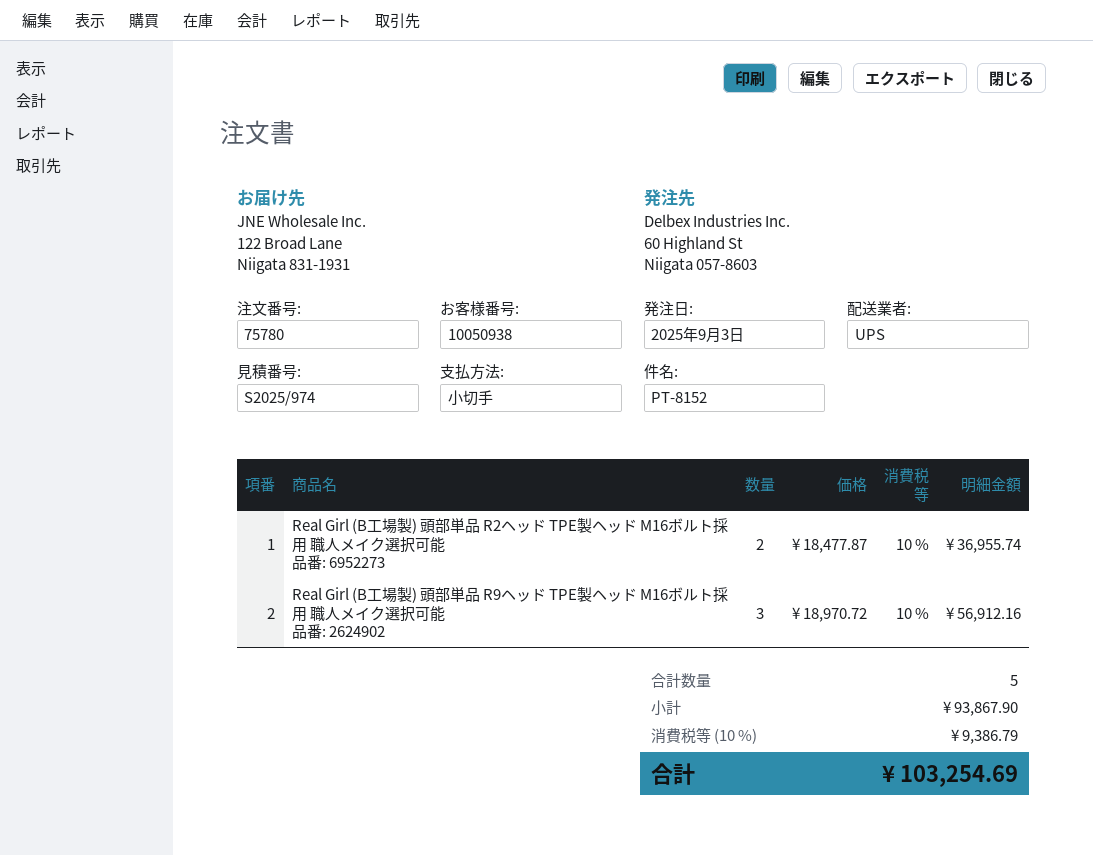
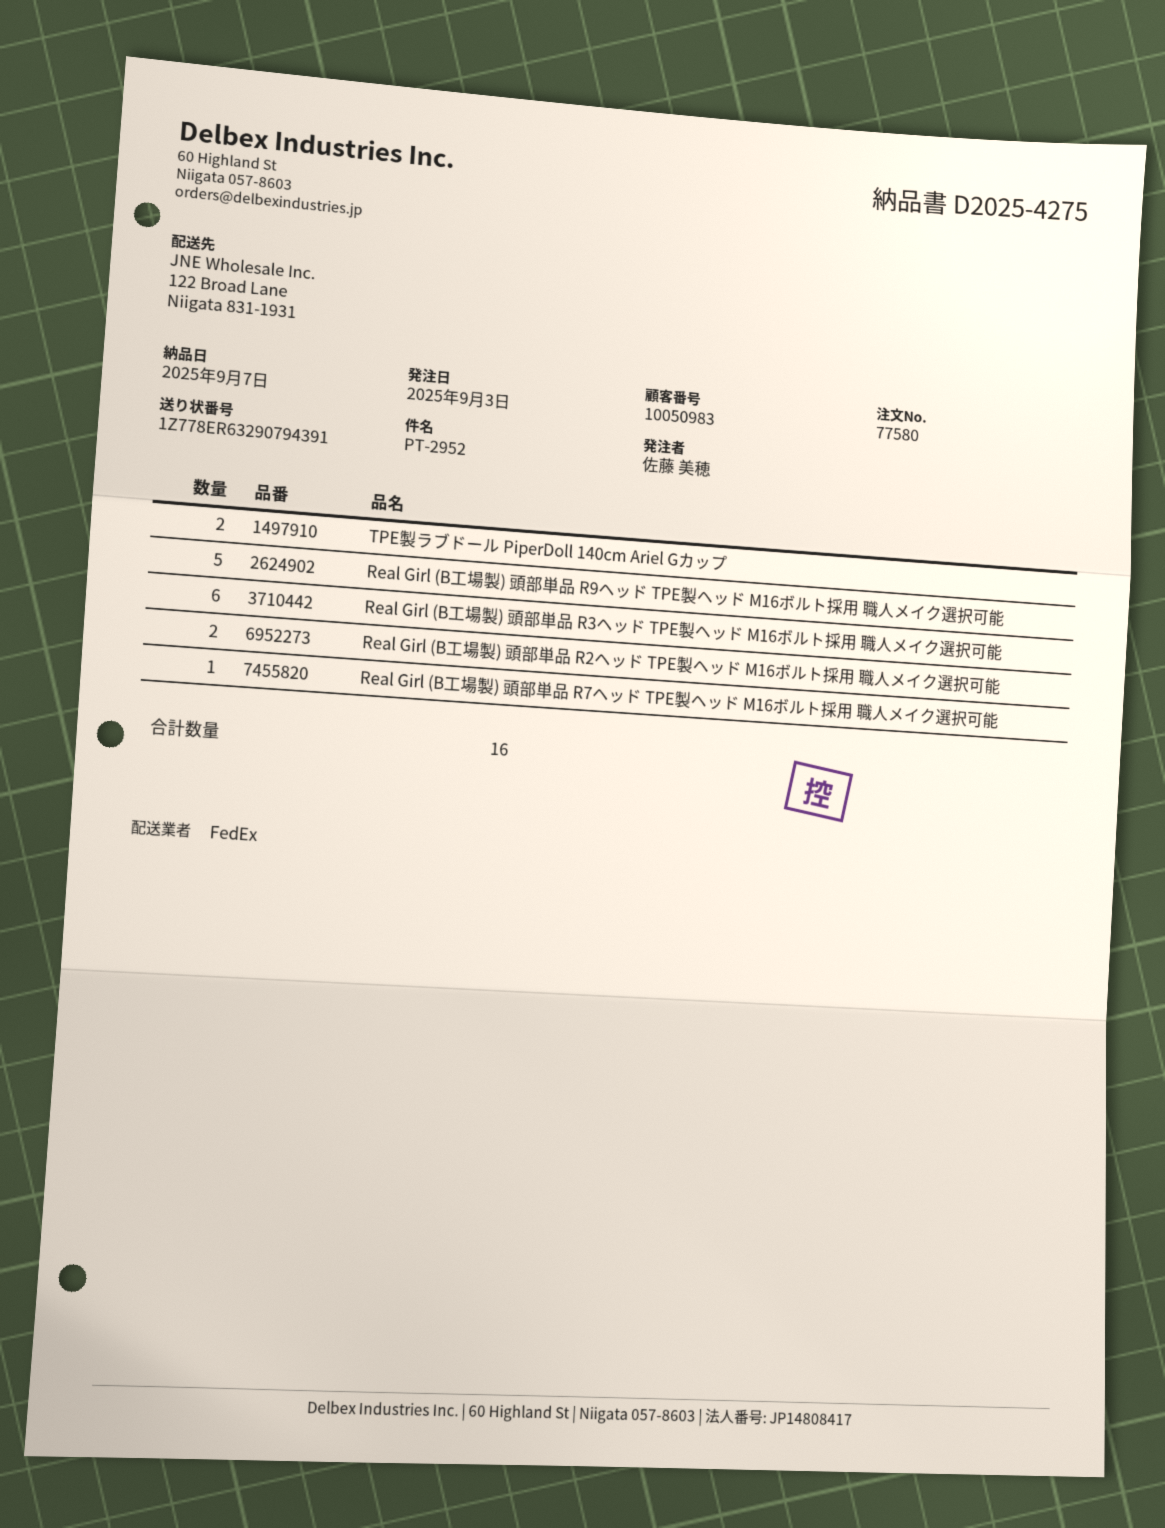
order number: 75780 -> 77580
customer number: 10050938 -> 10050983
reference: PT-8152 -> PT-2952
shipping method: UPS -> FedEx
Real Girl (B工場製) 頭部単品 R9ヘッド TPE製ヘッド M16ボルト採用 職人メイク選択可能: 3 -> 5
TPE製ラブドール PiperDoll 140cm Ariel Gカップ: none -> 2
Real Girl (B工場製) 頭部単品 R3ヘッド TPE製ヘッド M16ボルト採用 職人メイク選択可能: none -> 6
Real Girl (B工場製) 頭部単品 R7ヘッド TPE製ヘッド M16ボルト採用 職人メイク選択可能: none -> 1
total quantity: 5 -> 16

